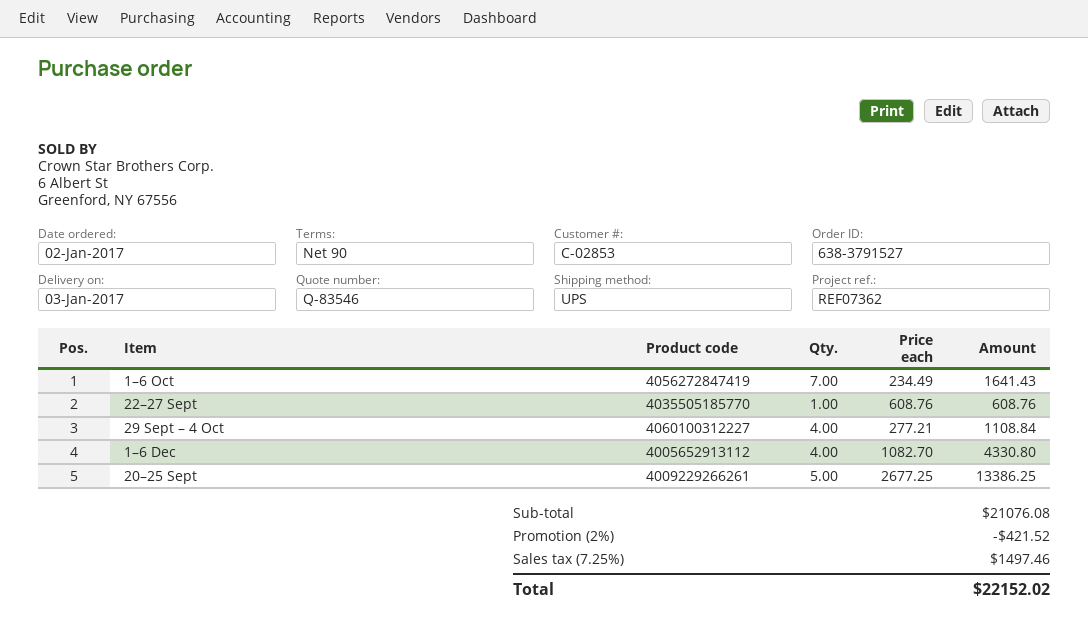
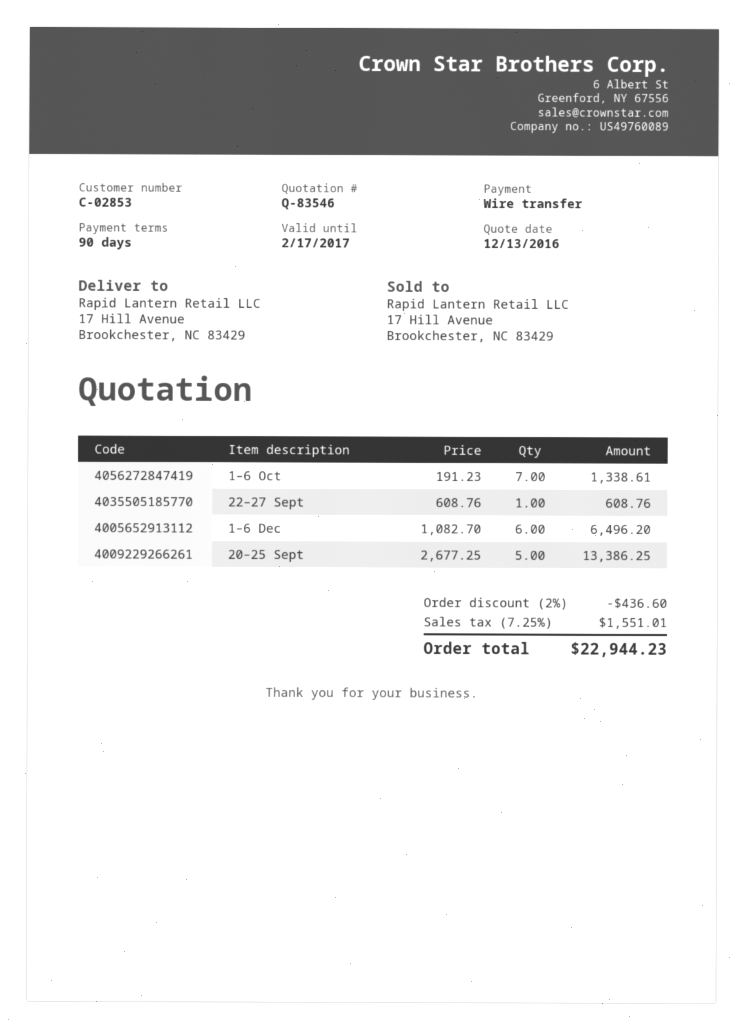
1–6 Oct: 7 x 234.49 = 1641.43 -> 7 x 191.23 = 1338.61
29 Sept – 4 Oct: 4 x 277.21 = 1108.84 -> none
1–6 Dec: 4 x 1082.70 = 4330.80 -> 6 x 1082.70 = 6496.20
discount: 2% = 421.52 -> 2% = 436.60
tax: 7.25% = 1497.46 -> 7.25% = 1551.01
total: 22152.02 -> 22944.23

